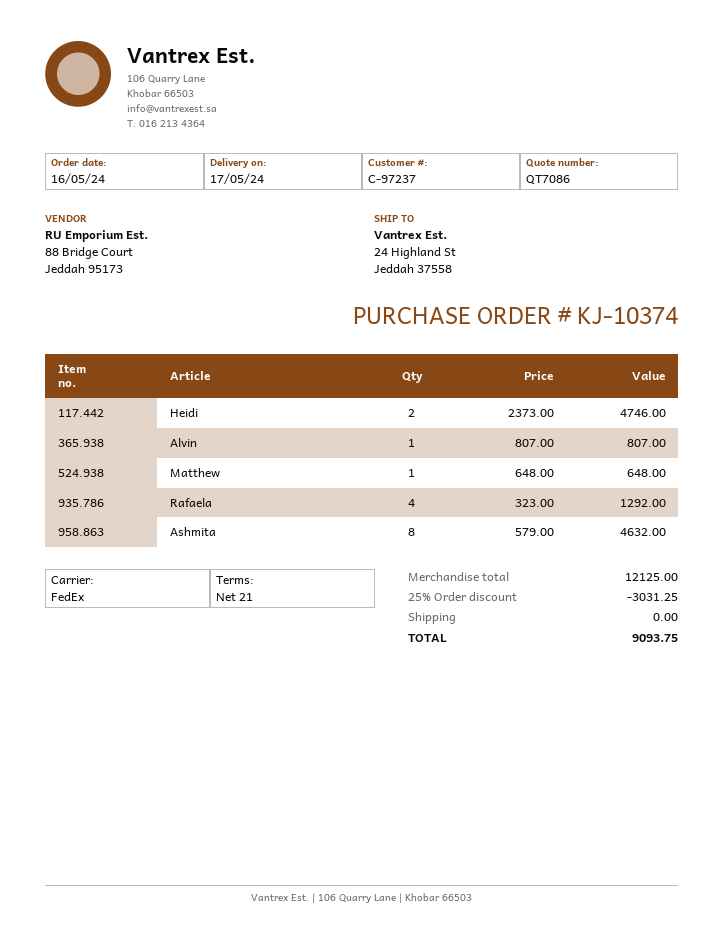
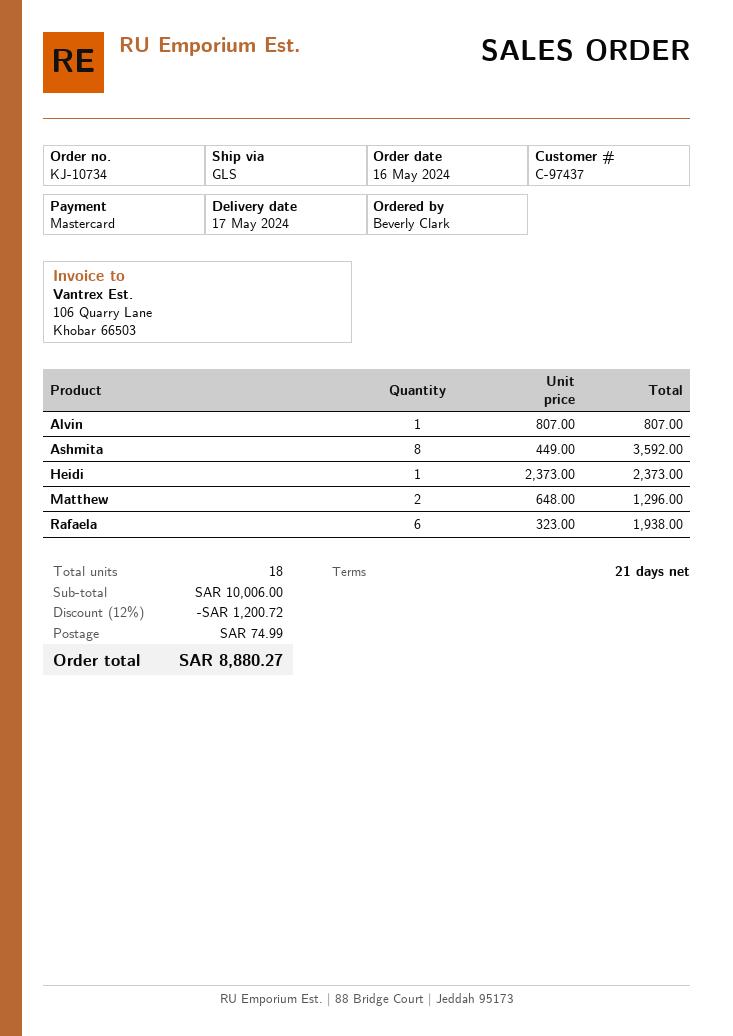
order number: KJ-10374 -> KJ-10734
customer number: C-97237 -> C-97437
shipping method: FedEx -> GLS
Heidi: 2 x 2373.00 = 4746.00 -> 1 x 2373.00 = 2373.00
Matthew: 1 x 648.00 = 648.00 -> 2 x 648.00 = 1296.00
Rafaela: 4 x 323.00 = 1292.00 -> 6 x 323.00 = 1938.00
Ashmita: 8 x 579.00 = 4632.00 -> 8 x 449.00 = 3592.00
subtotal: 12125.00 -> 10006.00
discount: 25% = 3031.25 -> 12% = 1200.72
shipping: 0.00 -> 74.99
total: 9093.75 -> 8880.27

